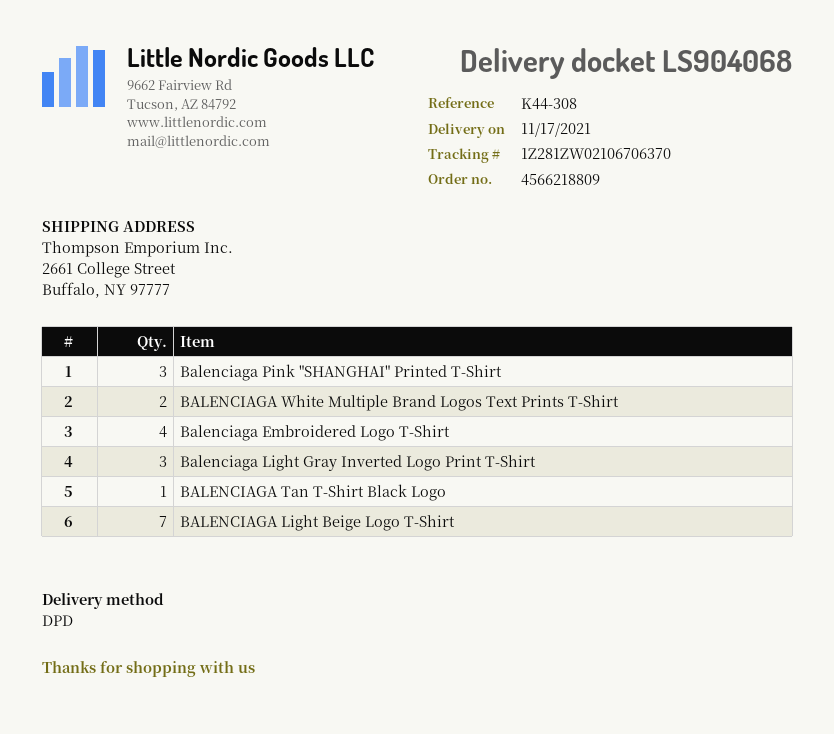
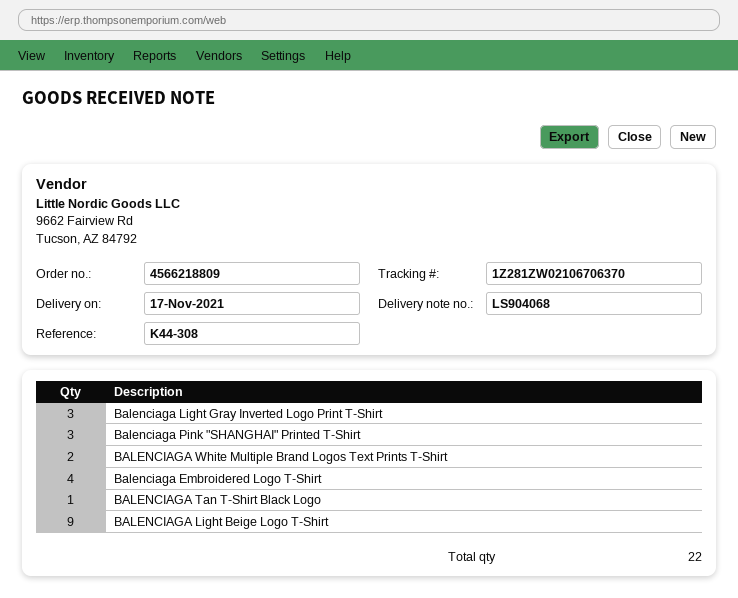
BALENCIAGA Light Beige Logo T-Shirt: 7 -> 9

